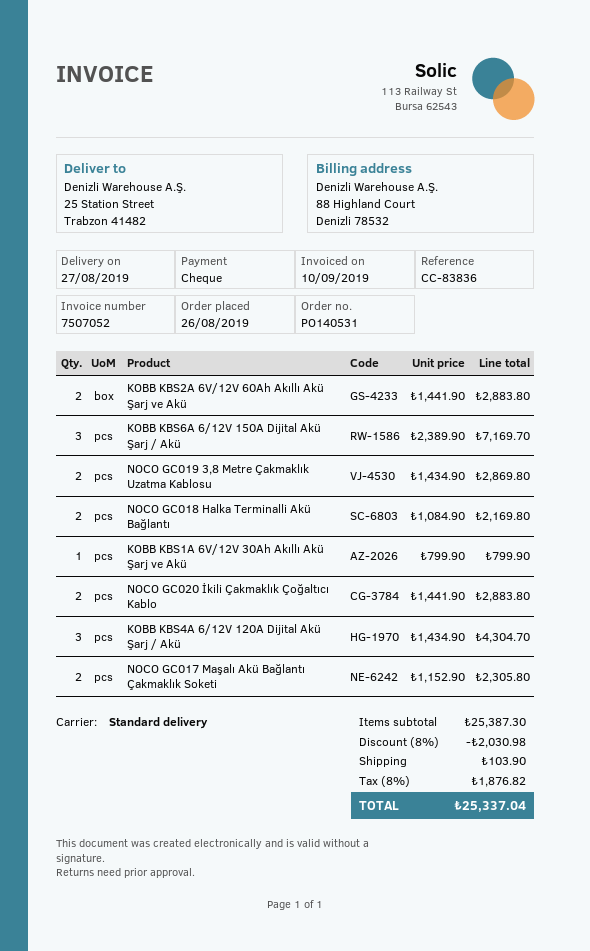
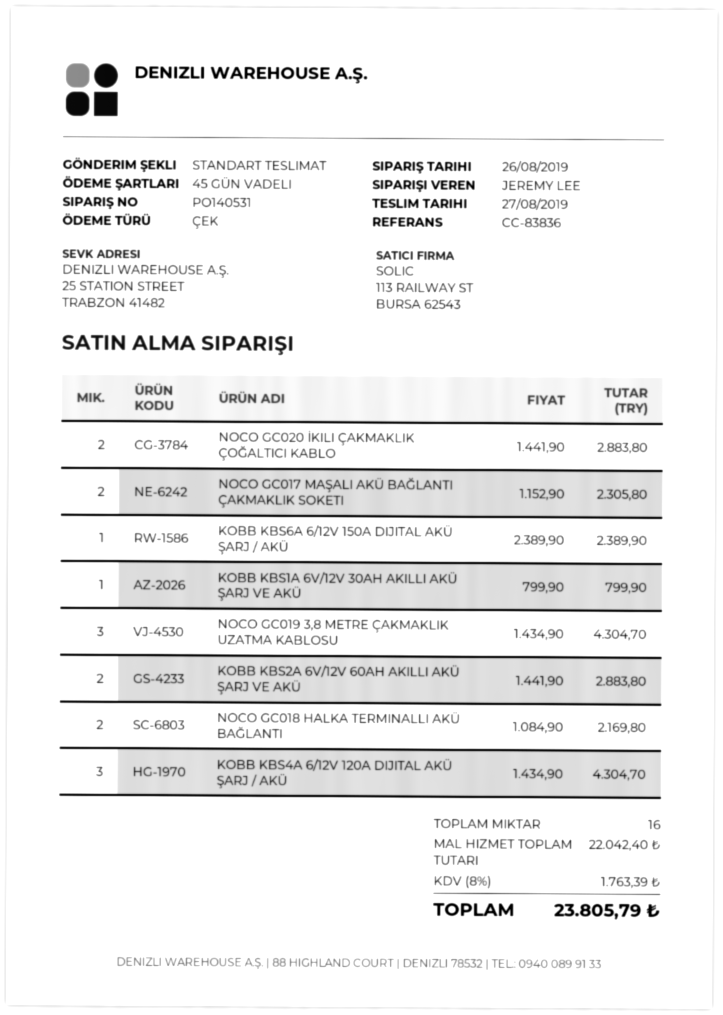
KOBB KBS6A 6/12V 150A Dijital Akü Şarj / Akü: 3 x 2389.90 = 7169.70 -> 1 x 2389.90 = 2389.90
NOCO GC019 3,8 Metre Çakmaklık Uzatma Kablosu: 2 x 1434.90 = 2869.80 -> 3 x 1434.90 = 4304.70
subtotal: 25387.30 -> 22042.40
discount: 8% = 2030.98 -> none
shipping: 103.90 -> none
tax: 8% = 1876.82 -> 8% = 1763.39
total: 25337.04 -> 23805.79

